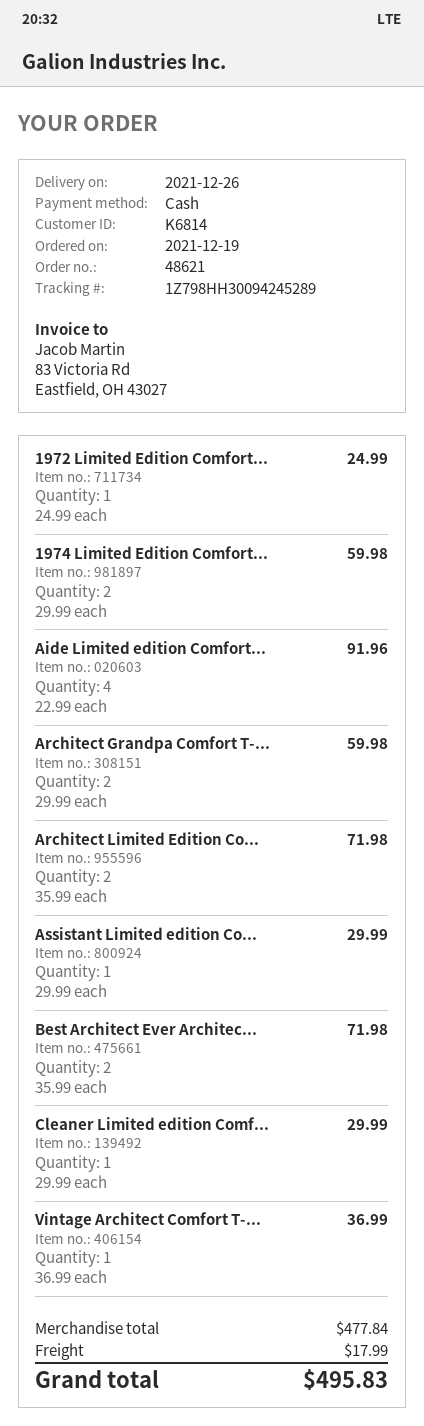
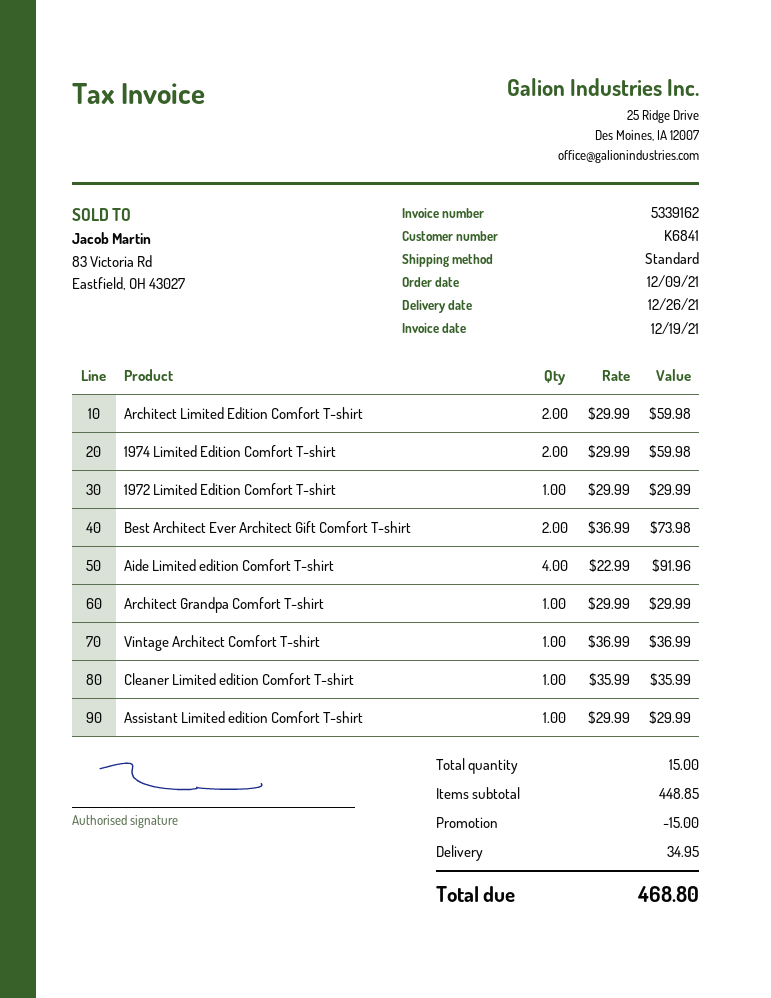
order date: 2021-12-19 -> 2021-12-09
customer number: K6814 -> K6841
1972 Limited Edition Comfort...: 1 x 24.99 = 24.99 -> 1 x 29.99 = 29.99
Architect Grandpa Comfort T-...: 2 x 29.99 = 59.98 -> 1 x 29.99 = 29.99
Architect Limited Edition Co...: 2 x 35.99 = 71.98 -> 2 x 29.99 = 59.98
Best Architect Ever Architec...: 2 x 35.99 = 71.98 -> 2 x 36.99 = 73.98
Cleaner Limited edition Comf...: 1 x 29.99 = 29.99 -> 1 x 35.99 = 35.99
subtotal: 477.84 -> 448.85
discount: none -> 15.00
shipping: 17.99 -> 34.95
total: 495.83 -> 468.80

